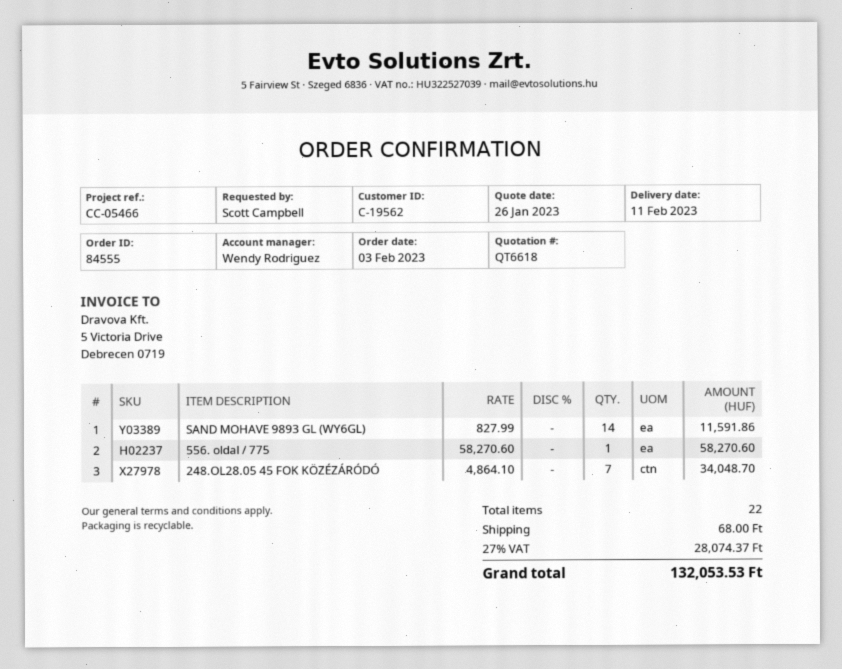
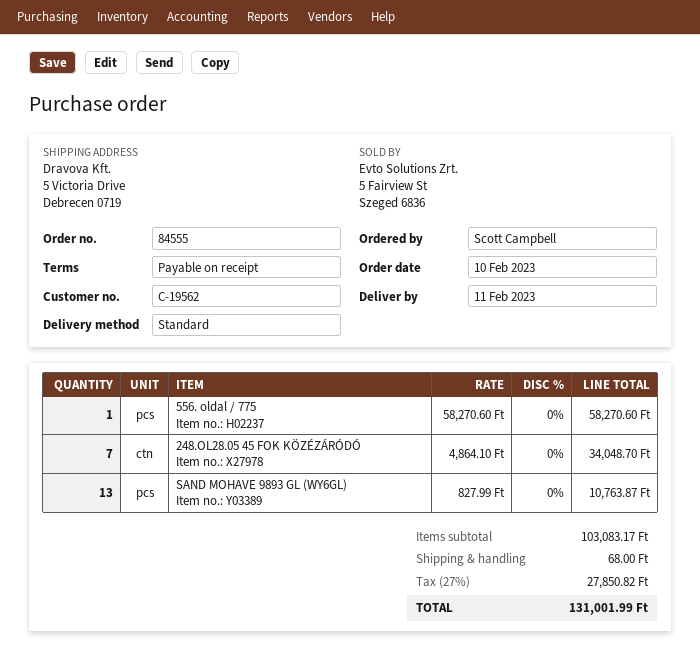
order date: 2023-02-03 -> 2023-02-10
SAND MOHAVE 9893 GL (WY6GL): 14 x 827.99 = 11591.86 -> 13 x 827.99 = 10763.87
tax: 27% = 28074.37 -> 27% = 27850.82
total: 132053.53 -> 131001.99

